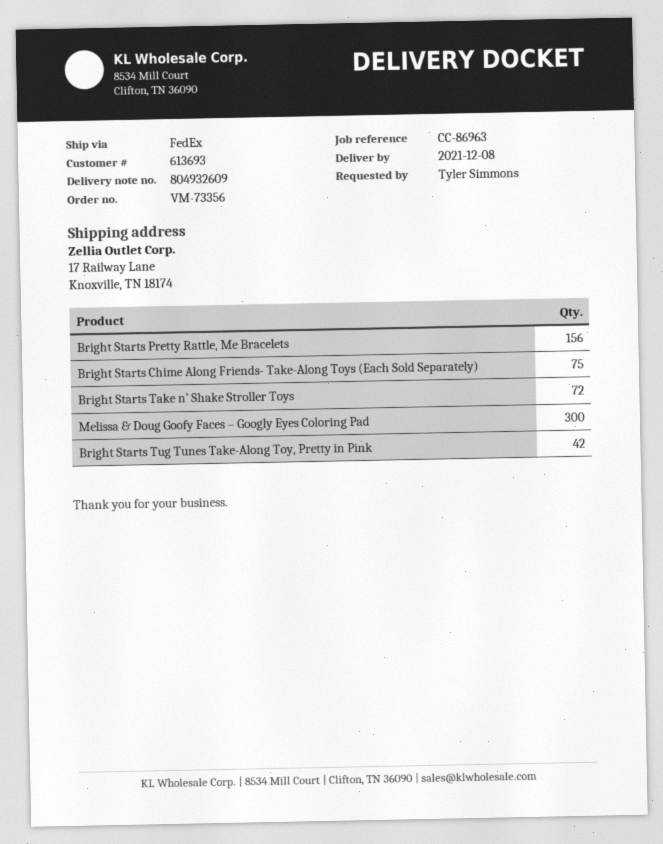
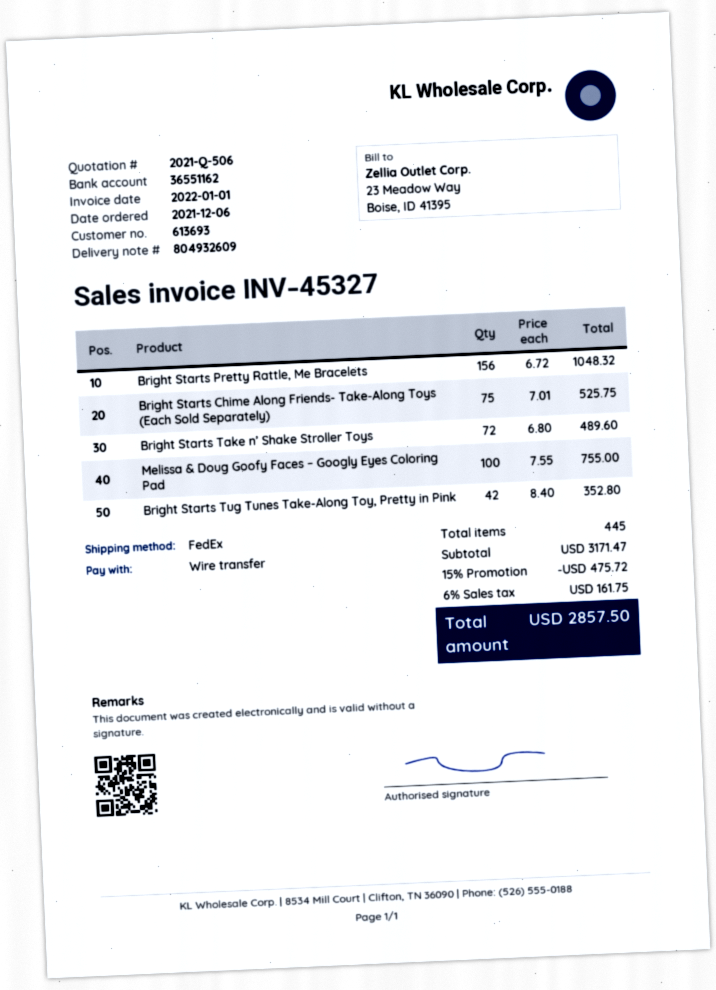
Melissa & Doug Goofy Faces – Googly Eyes Coloring Pad: 300 -> 100

